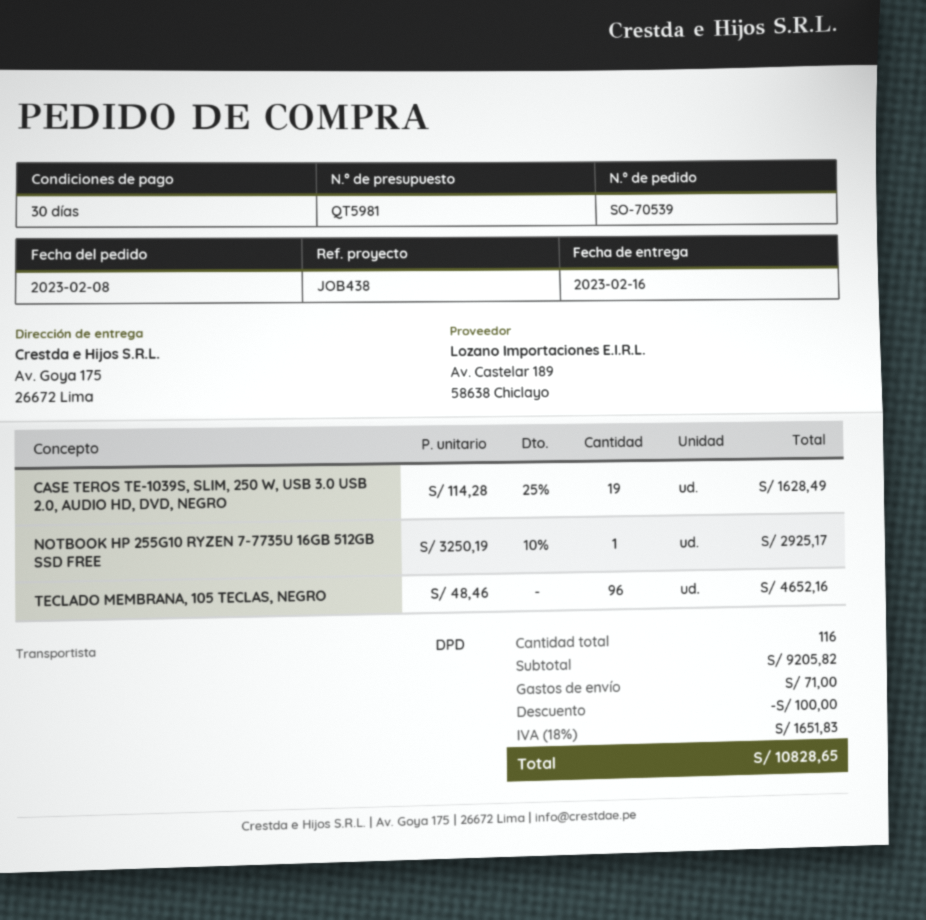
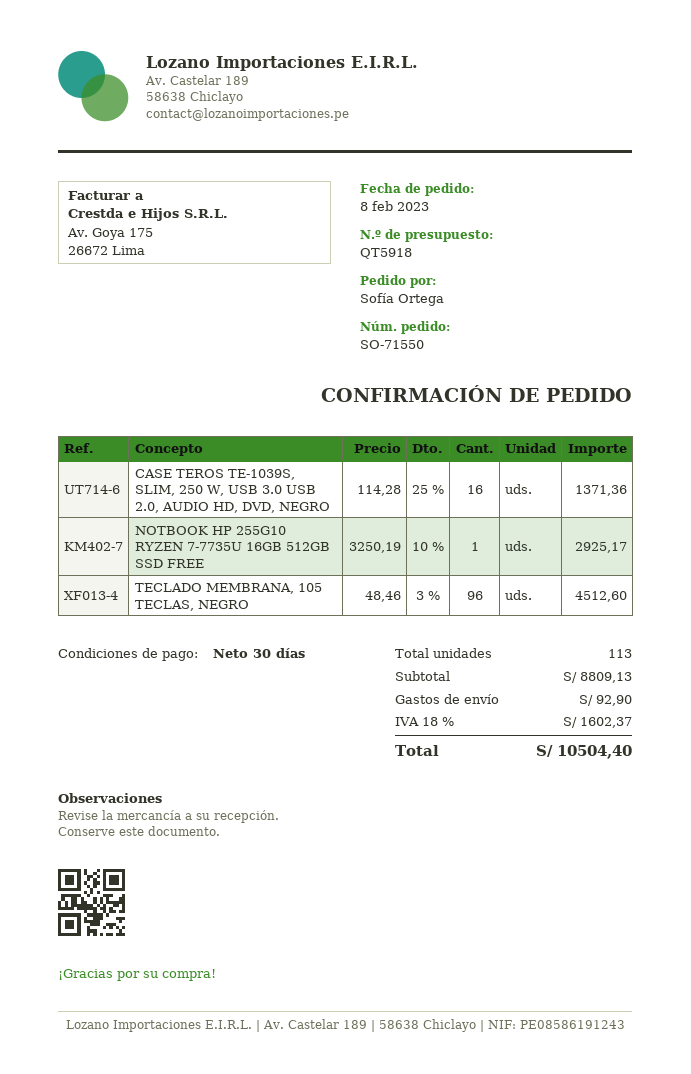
quote number: QT5981 -> QT5918
order number: SO-70539 -> SO-71550
CASE TEROS TE-1039S, SLIM, 250 W, USB 3.0 USB 2.0, AUDIO HD, DVD, NEGRO: 19 x 114.28 - 25% = 1628.49 -> 16 x 114.28 - 25% = 1371.36
TECLADO MEMBRANA, 105 TECLAS, NEGRO: 96 x 48.46 = 4652.16 -> 96 x 48.46 - 3% = 4512.60
total quantity: 116 -> 113
subtotal: 9205.82 -> 8809.13
discount: 100.00 -> none
shipping: 71.00 -> 92.90
tax: 18% = 1651.83 -> 18% = 1602.37
total: 10828.65 -> 10504.40

